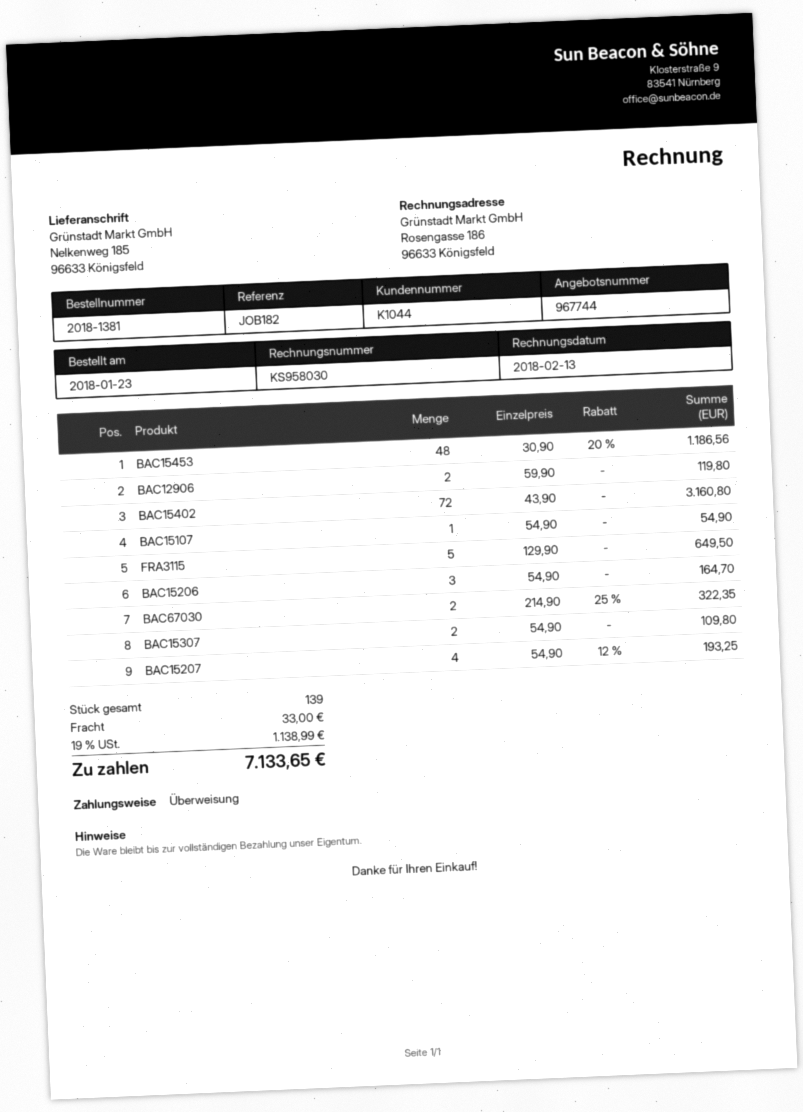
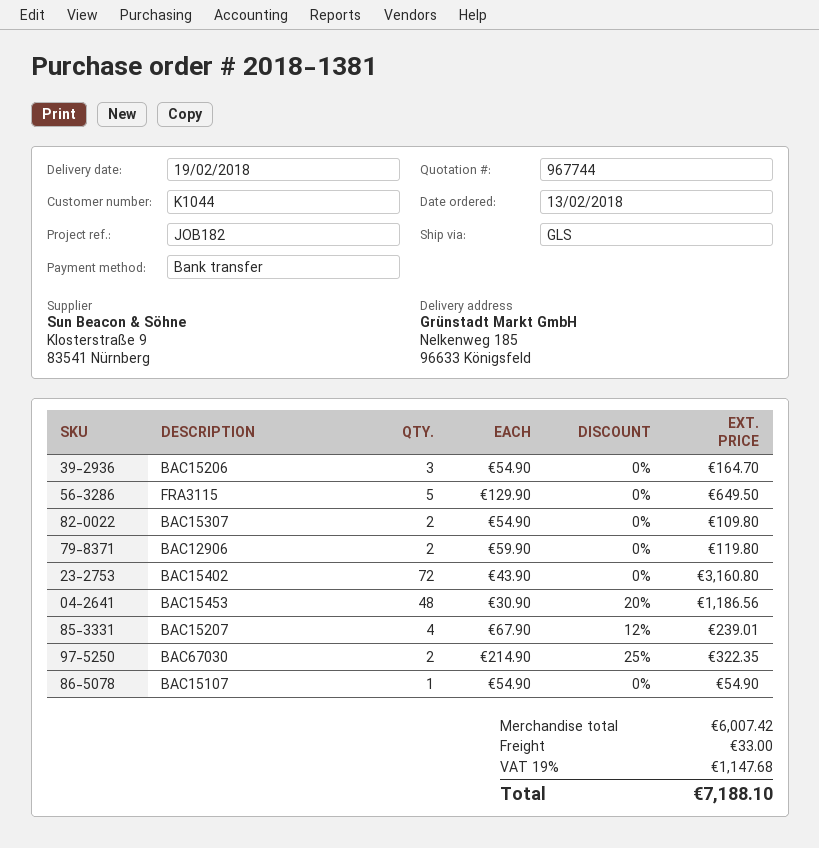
order date: 2018-01-23 -> 2018-02-13
BAC15207: 4 x 54.90 - 12% = 193.25 -> 4 x 67.90 - 12% = 239.01
tax: 19% = 1138.99 -> 19% = 1147.68
total: 7133.65 -> 7188.10

